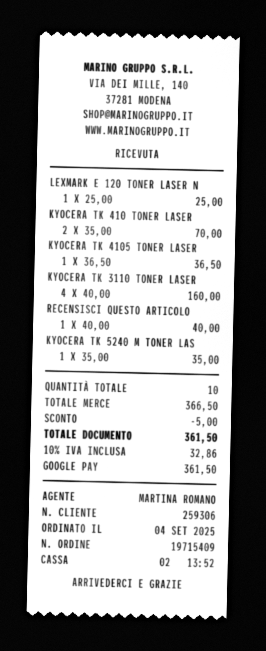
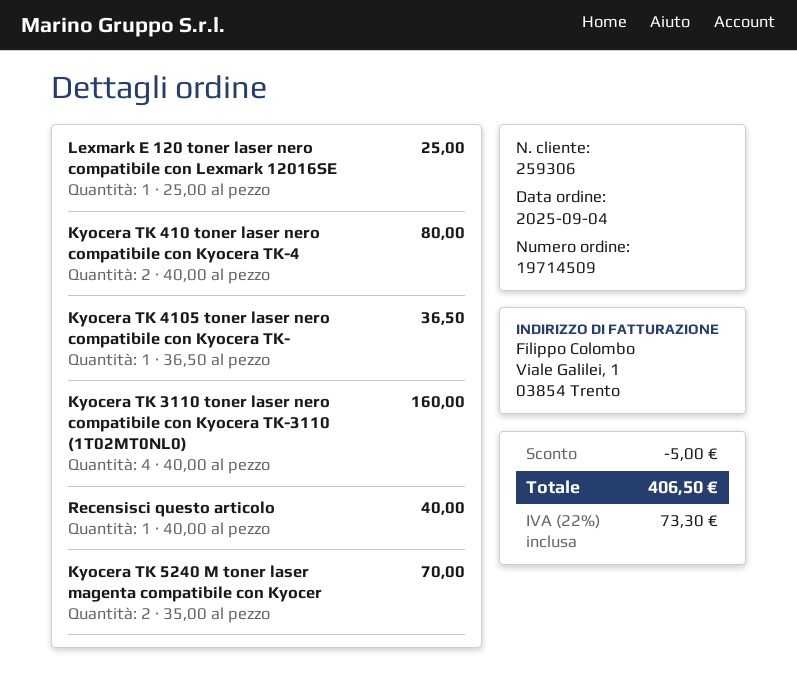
order number: 19715409 -> 19714509
KYOCERA TK 410 TONER LASER: 2 x 35.00 = 70.00 -> 2 x 40.00 = 80.00
KYOCERA TK 5240 M TONER LAS: 1 x 35.00 = 35.00 -> 2 x 35.00 = 70.00
tax: 10% = 32.86 -> 22% = 73.30
total: 361.50 -> 406.50

